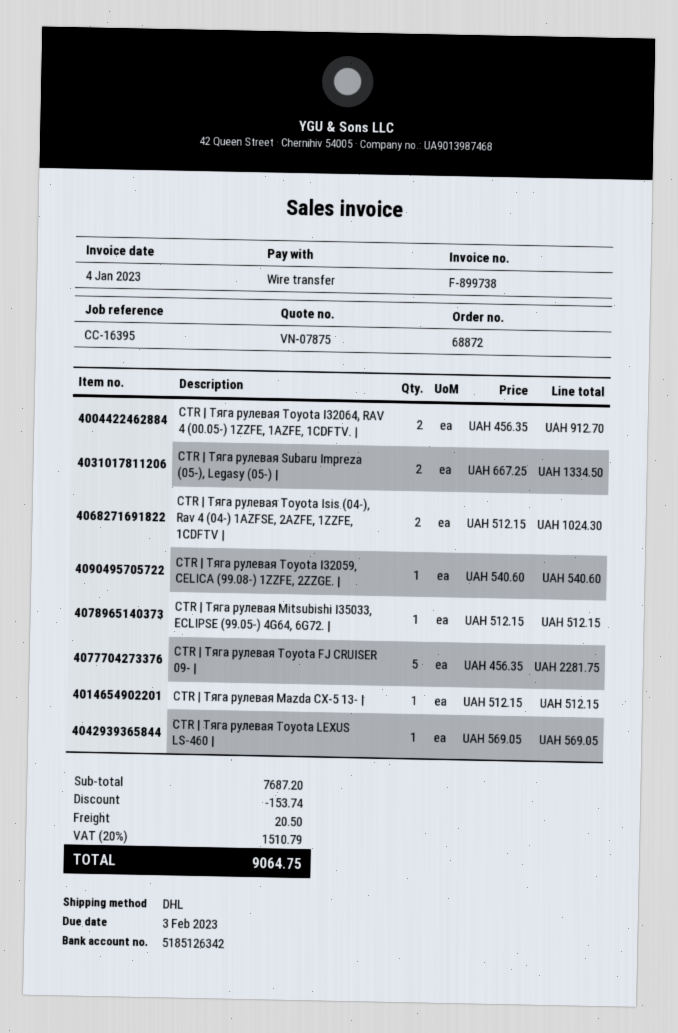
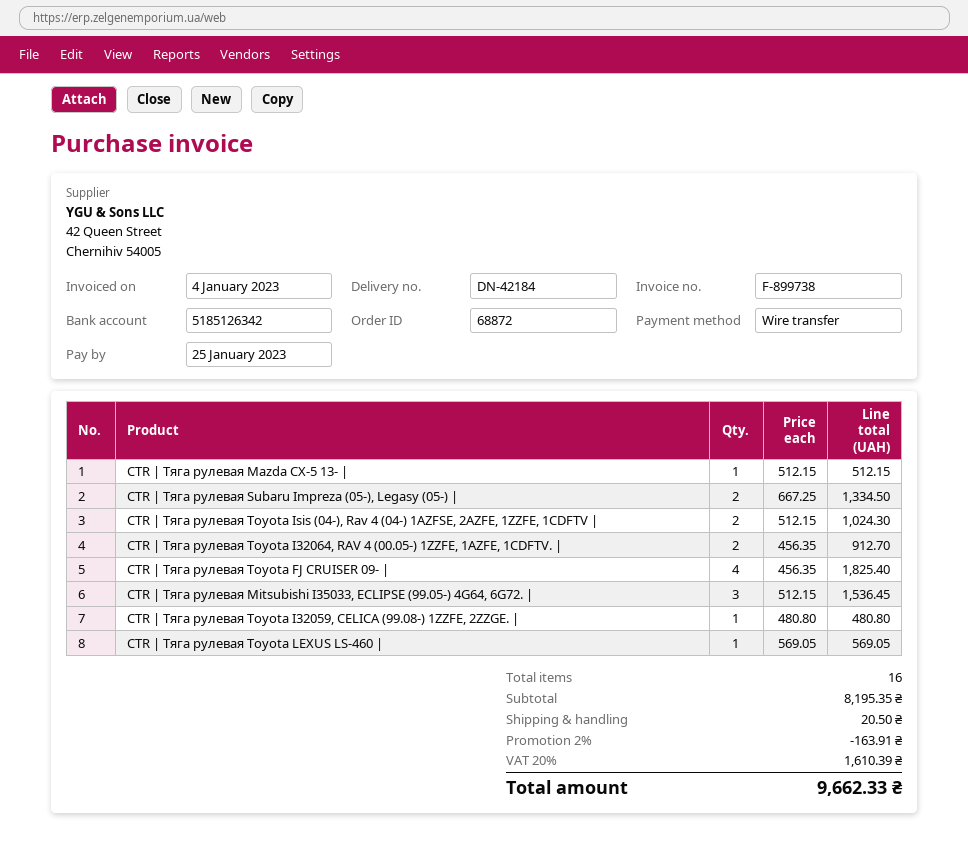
due date: 2023-02-03 -> 2023-01-25
CTR | Тяга рулевая Toyota I32059, CELICA (99.08-) 1ZZFE, 2ZZGE. |: 1 x 540.60 = 540.60 -> 1 x 480.80 = 480.80
CTR | Тяга рулевая Mitsubishi I35033, ECLIPSE (99.05-) 4G64, 6G72. |: 1 x 512.15 = 512.15 -> 3 x 512.15 = 1536.45
CTR | Тяга рулевая Toyota FJ CRUISER 09- |: 5 x 456.35 = 2281.75 -> 4 x 456.35 = 1825.40
subtotal: 7687.20 -> 8195.35
discount: 153.74 -> 163.91
tax: 20% = 1510.79 -> 20% = 1610.39
total: 9064.75 -> 9662.33

